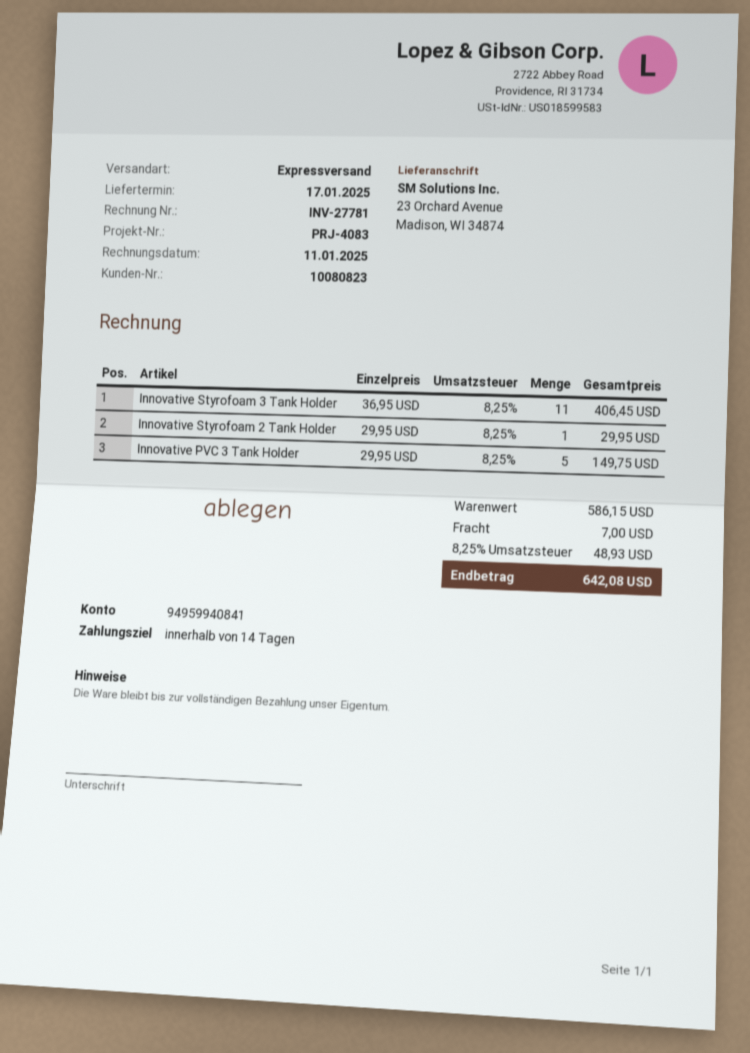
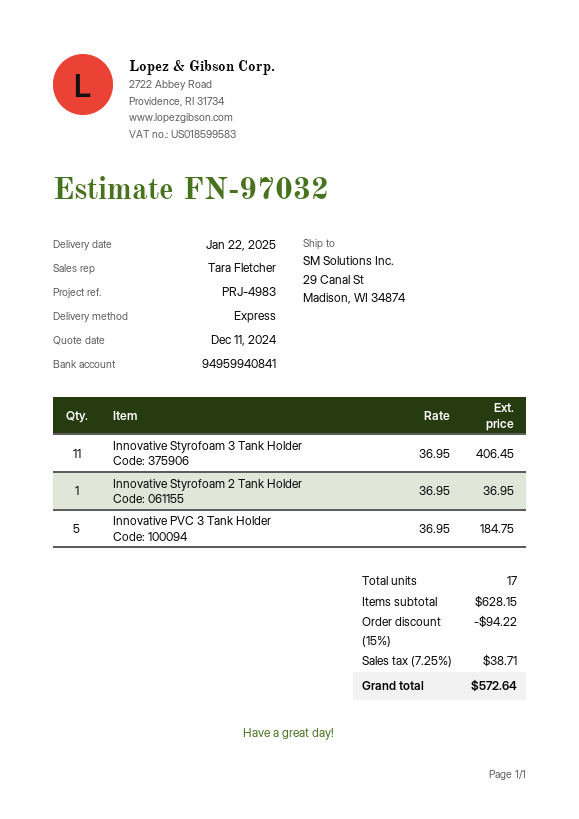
delivery date: 2025-01-17 -> 2025-01-22
reference: PRJ-4083 -> PRJ-4983
ship to: 23 Orchard Avenue, Madison, WI 34874 -> 29 Canal St, Madison, WI 34874
Innovative Styrofoam 2 Tank Holder: 1 x 29.95 = 29.95 -> 1 x 36.95 = 36.95
Innovative PVC 3 Tank Holder: 5 x 29.95 = 149.75 -> 5 x 36.95 = 184.75
subtotal: 586.15 -> 628.15
discount: none -> 15% = 94.22
shipping: 7.00 -> none
tax: 8.25% = 48.93 -> 7.25% = 38.71
total: 642.08 -> 572.64

